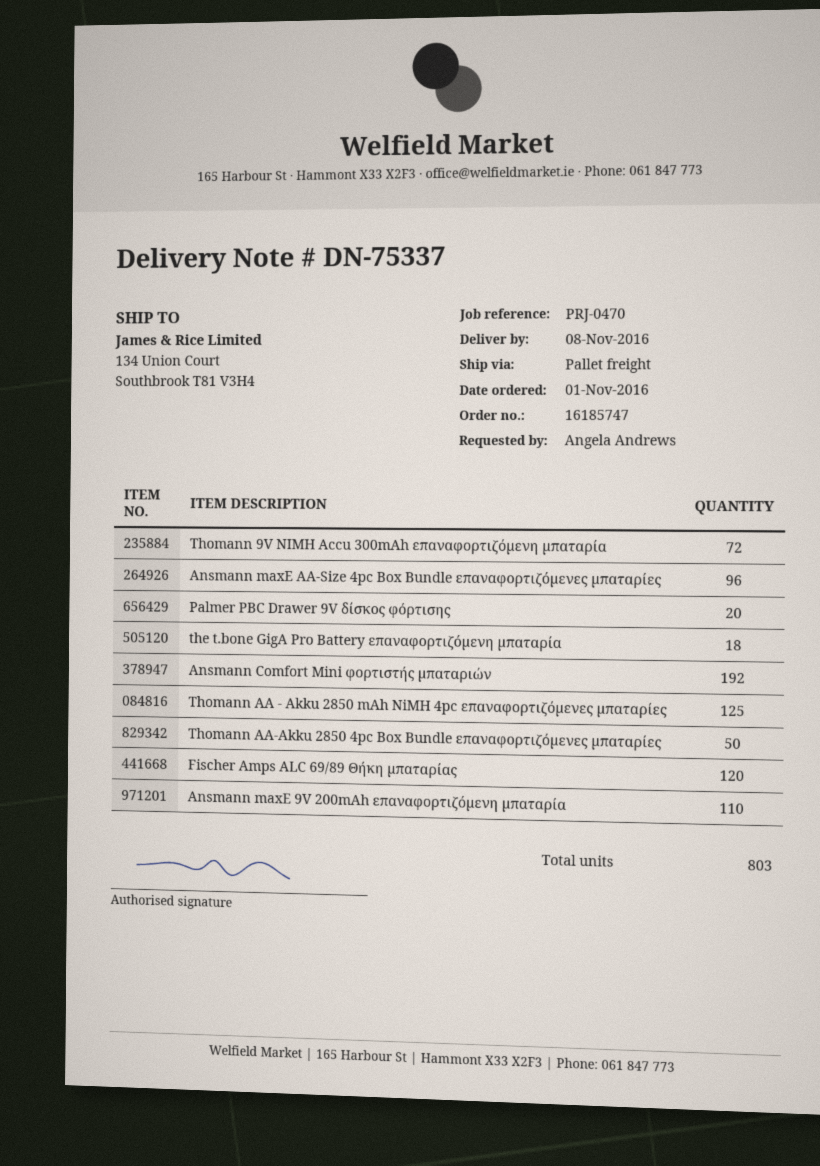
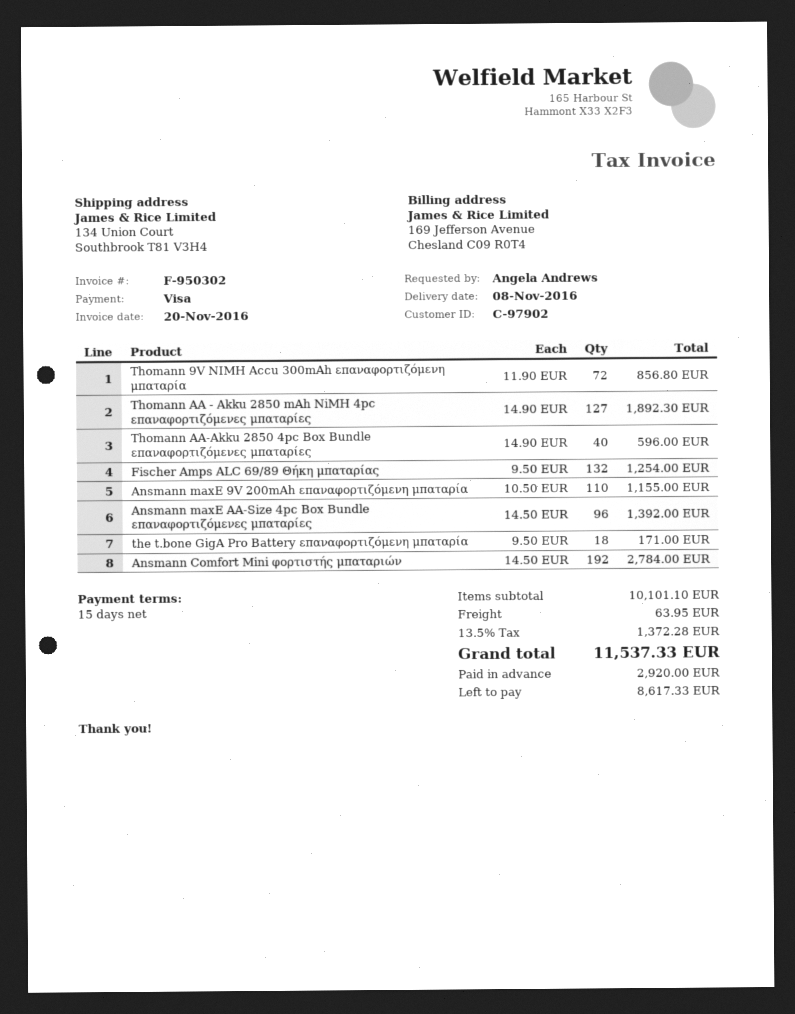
Palmer PBC Drawer 9V δίσκος φόρτισης: 20 -> none
Thomann AA - Akku 2850 mAh NiMH 4pc επαναφορτιζόμενες μπαταρίες: 125 -> 127
Thomann AA-Akku 2850 4pc Box Bundle επαναφορτιζόμενες μπαταρίες: 50 -> 40
Fischer Amps ALC 69/89 Θήκη μπαταρίας: 120 -> 132

